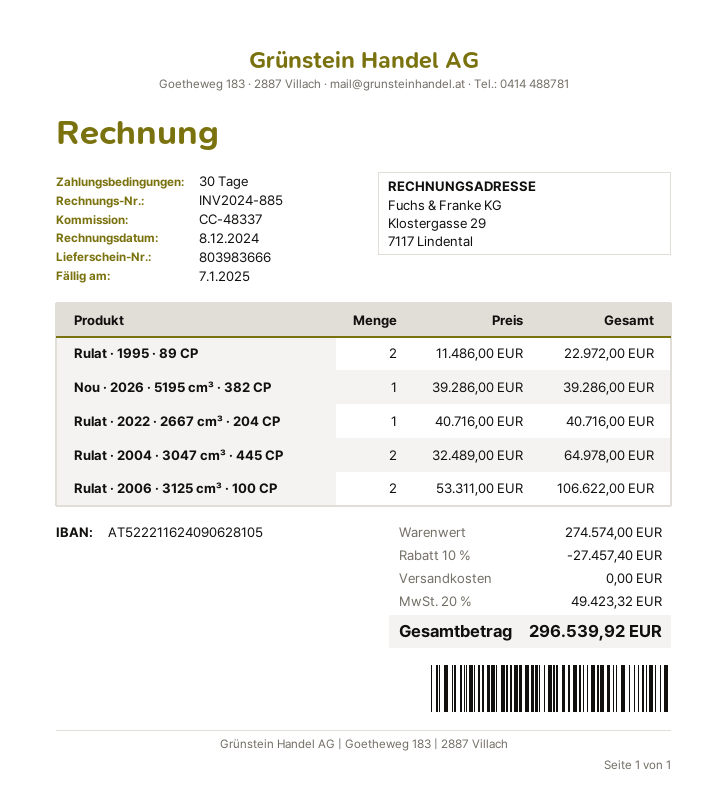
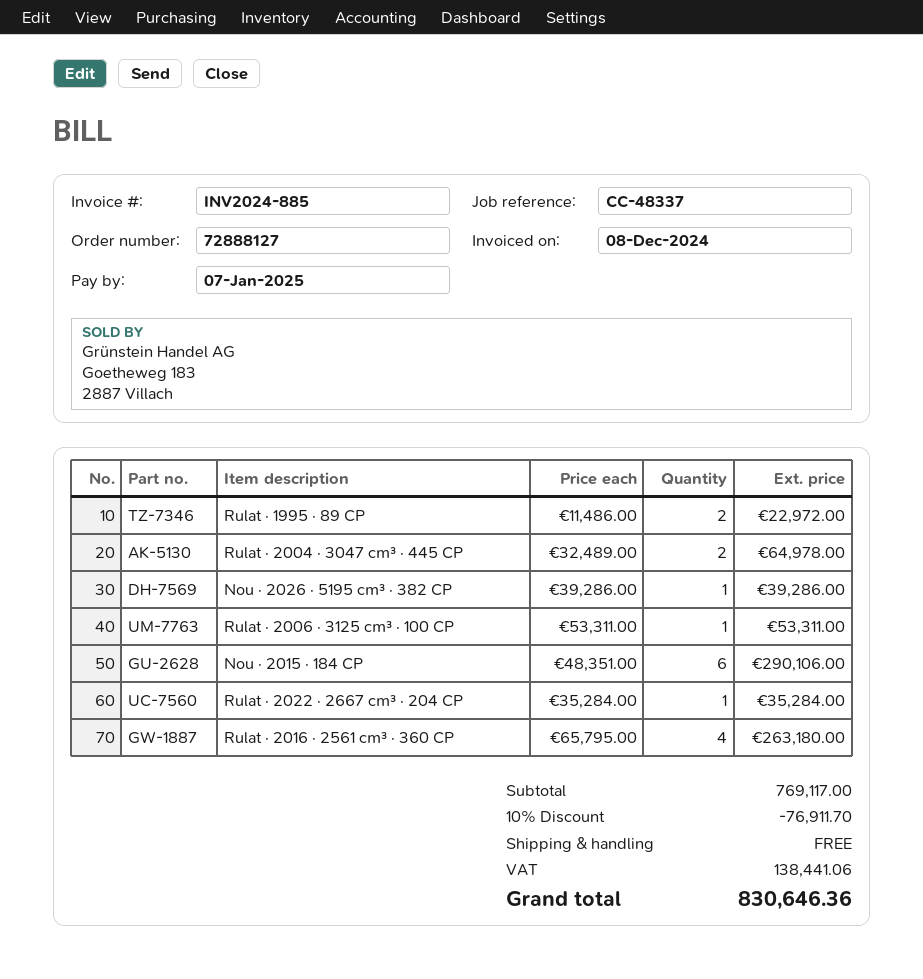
Rulat · 2022 · 2667 cm³ · 204 CP: 1 x 40716.00 = 40716.00 -> 1 x 35284.00 = 35284.00
Rulat · 2006 · 3125 cm³ · 100 CP: 2 x 53311.00 = 106622.00 -> 1 x 53311.00 = 53311.00
Nou · 2015 · 184 CP: none -> 6 x 48351.00 = 290106.00
Rulat · 2016 · 2561 cm³ · 360 CP: none -> 4 x 65795.00 = 263180.00
subtotal: 274574.00 -> 769117.00
discount: 10% = 27457.40 -> 10% = 76911.70
tax: 49423.32 -> 138441.06
total: 296539.92 -> 830646.36

